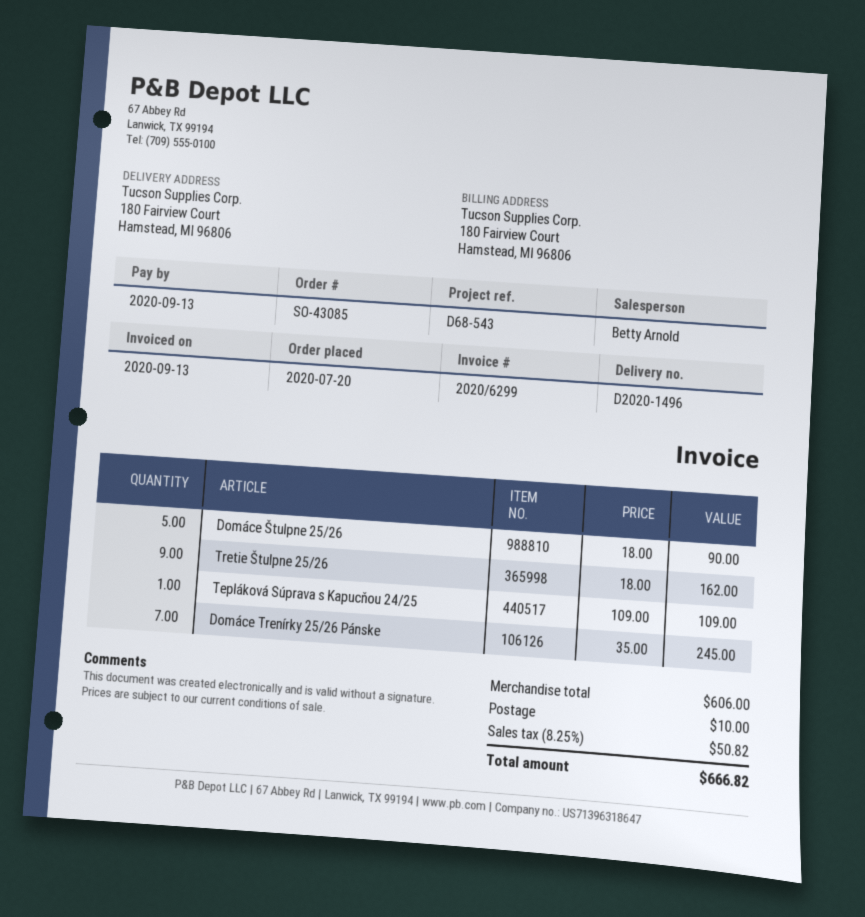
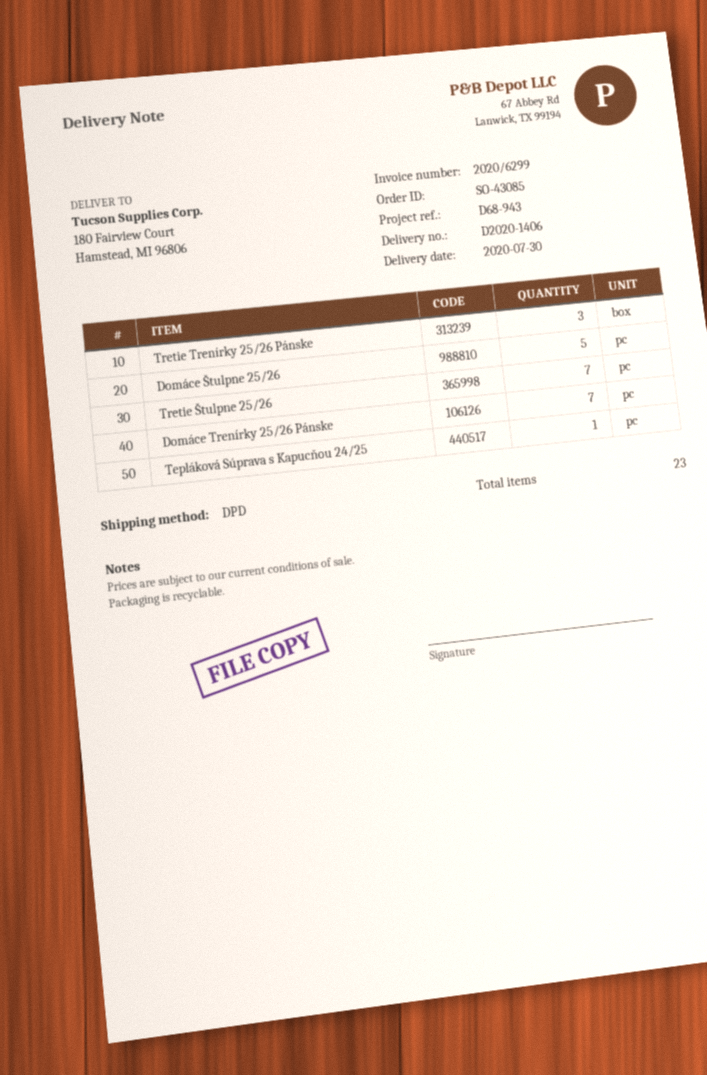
delivery note number: D2020-1496 -> D2020-1406
reference: D68-543 -> D68-943
Tretie Štulpne 25/26: 9 -> 7
Tretie Trenírky 25/26 Pánske: none -> 3

